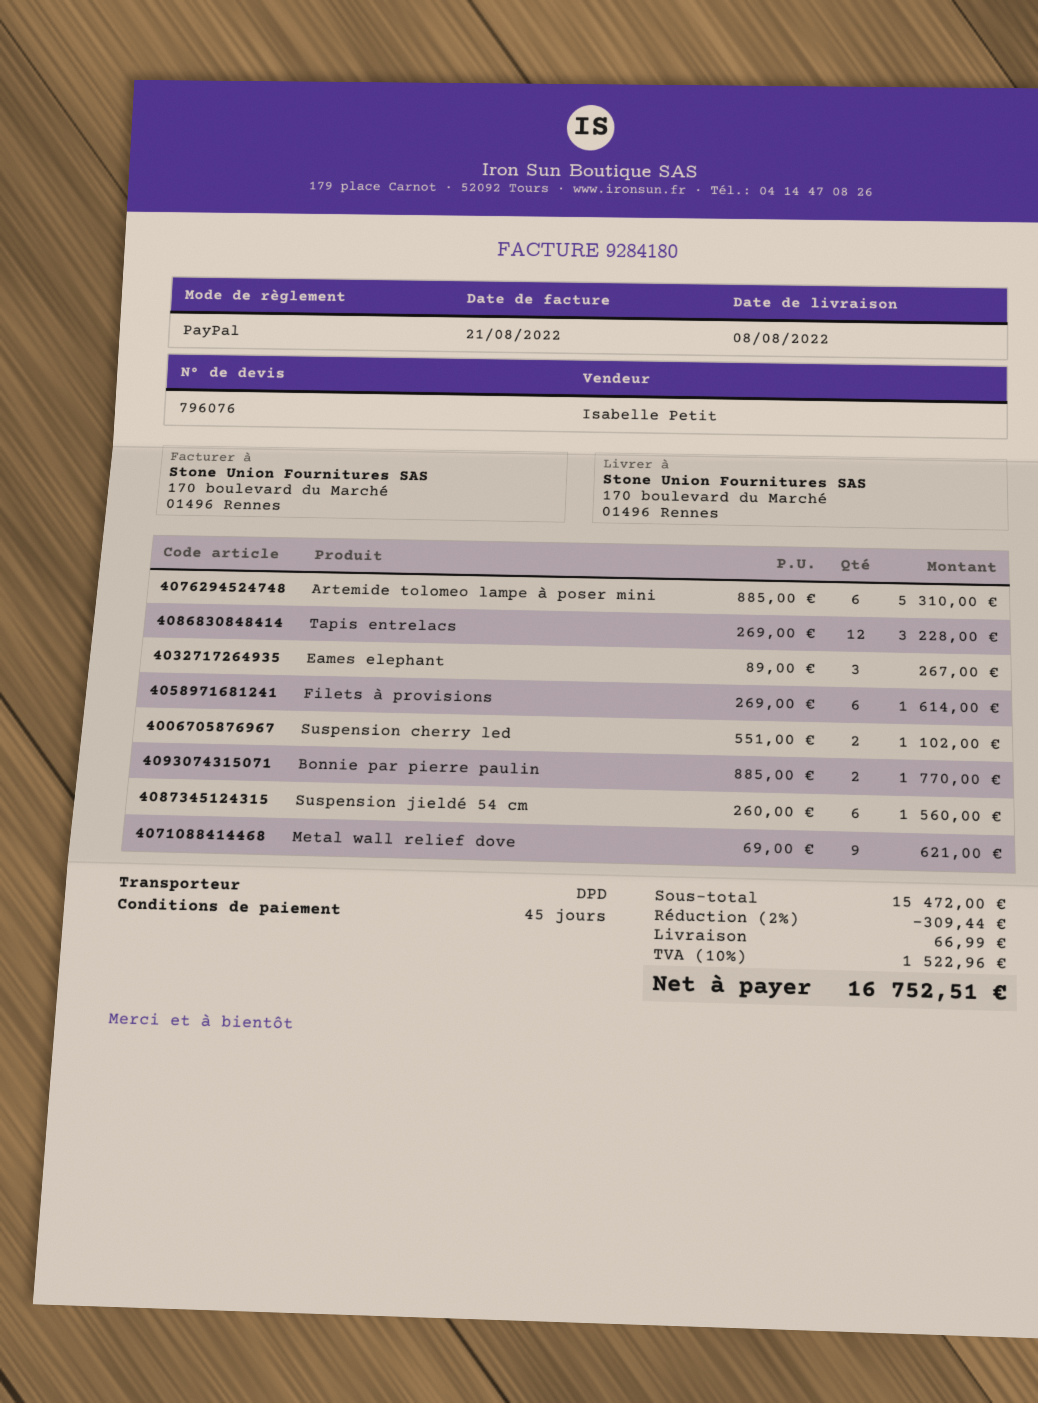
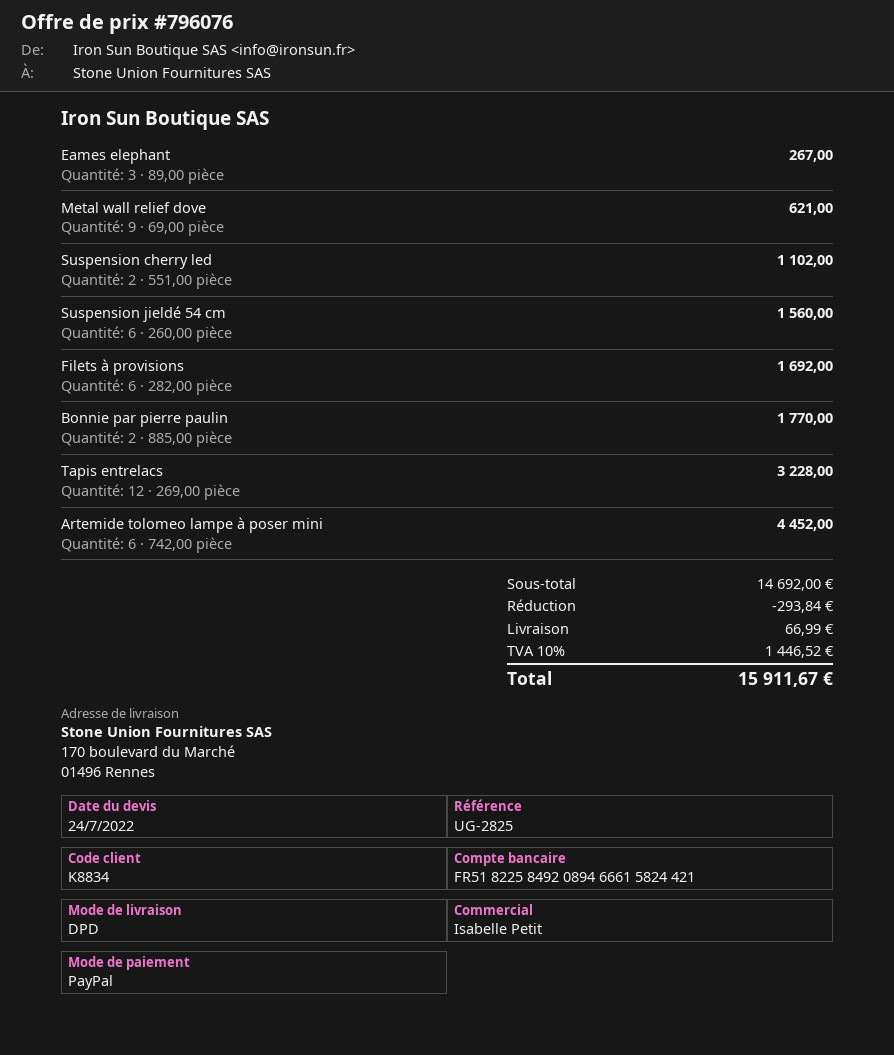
Artemide tolomeo lampe à poser mini: 6 x 885.00 = 5310.00 -> 6 x 742.00 = 4452.00
Filets à provisions: 6 x 269.00 = 1614.00 -> 6 x 282.00 = 1692.00
subtotal: 15472.00 -> 14692.00
discount: 309.44 -> 293.84
tax: 10% = 1522.96 -> 10% = 1446.52
total: 16752.51 -> 15911.67

